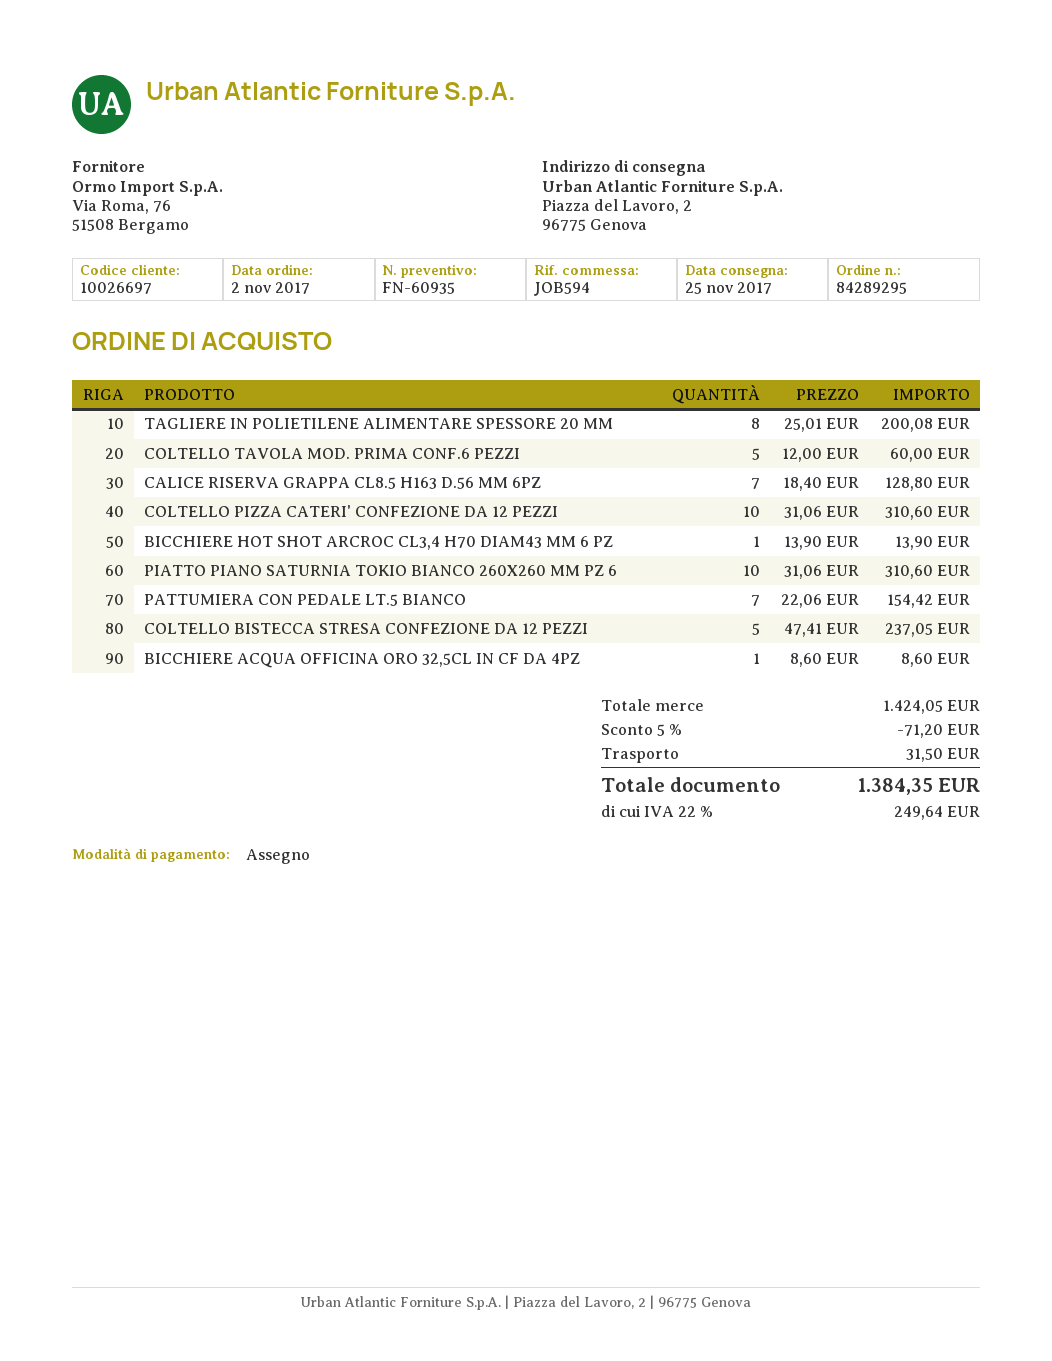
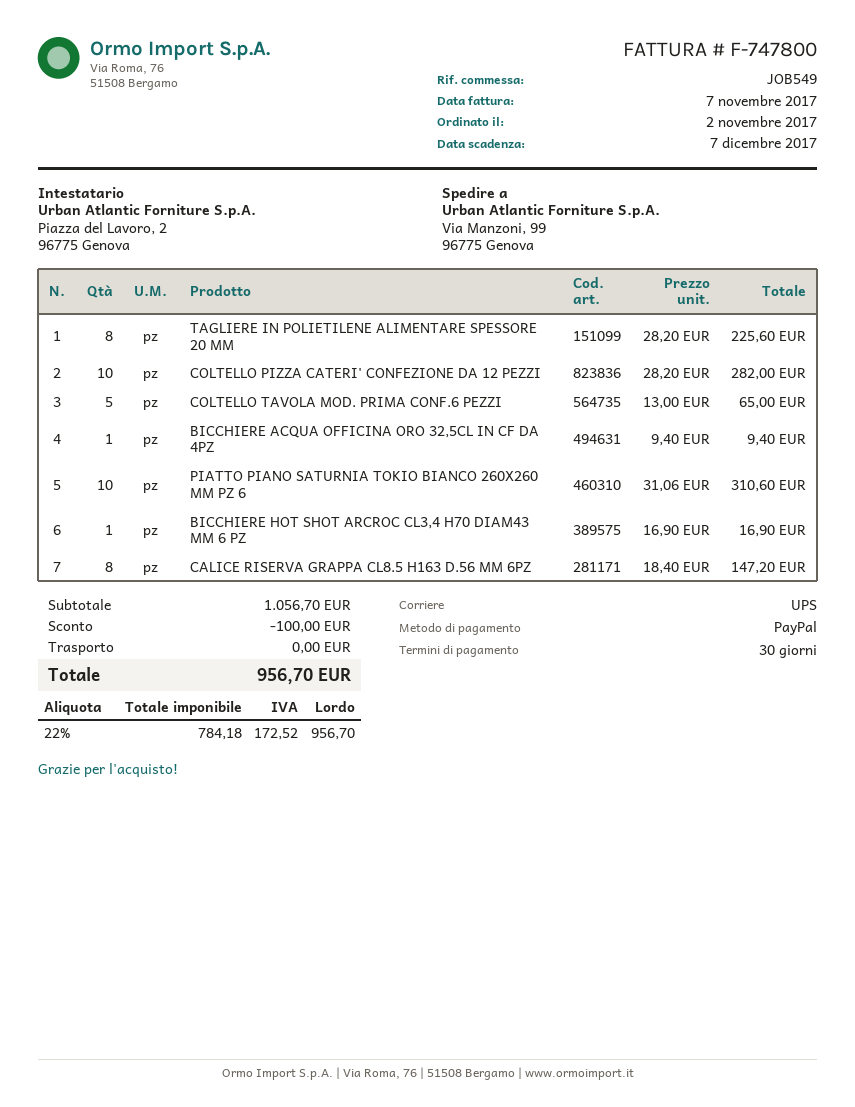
reference: JOB594 -> JOB549
payment method: cheque -> PayPal
ship to: Piazza del Lavoro, 2, 96775 Genova -> Via Manzoni, 99, 96775 Genova
TAGLIERE IN POLIETILENE ALIMENTARE SPESSORE 20 MM: 8 x 25.01 = 200.08 -> 8 x 28.20 = 225.60
COLTELLO TAVOLA MOD. PRIMA CONF.6 PEZZI: 5 x 12.00 = 60.00 -> 5 x 13.00 = 65.00
CALICE RISERVA GRAPPA CL8.5 H163 D.56 MM 6PZ: 7 x 18.40 = 128.80 -> 8 x 18.40 = 147.20
COLTELLO PIZZA CATERI' CONFEZIONE DA 12 PEZZI: 10 x 31.06 = 310.60 -> 10 x 28.20 = 282.00
BICCHIERE HOT SHOT ARCROC CL3,4 H70 DIAM43 MM 6 PZ: 1 x 13.90 = 13.90 -> 1 x 16.90 = 16.90
PATTUMIERA CON PEDALE LT.5 BIANCO: 7 x 22.06 = 154.42 -> none
COLTELLO BISTECCA STRESA CONFEZIONE DA 12 PEZZI: 5 x 47.41 = 237.05 -> none
BICCHIERE ACQUA OFFICINA ORO 32,5CL IN CF DA 4PZ: 1 x 8.60 = 8.60 -> 1 x 9.40 = 9.40
subtotal: 1424.05 -> 1056.70
discount: 71.20 -> 100.00
shipping: 31.50 -> 0.00
tax: 22% = 249.64 -> 22% = 172.52
total: 1384.35 -> 956.70

